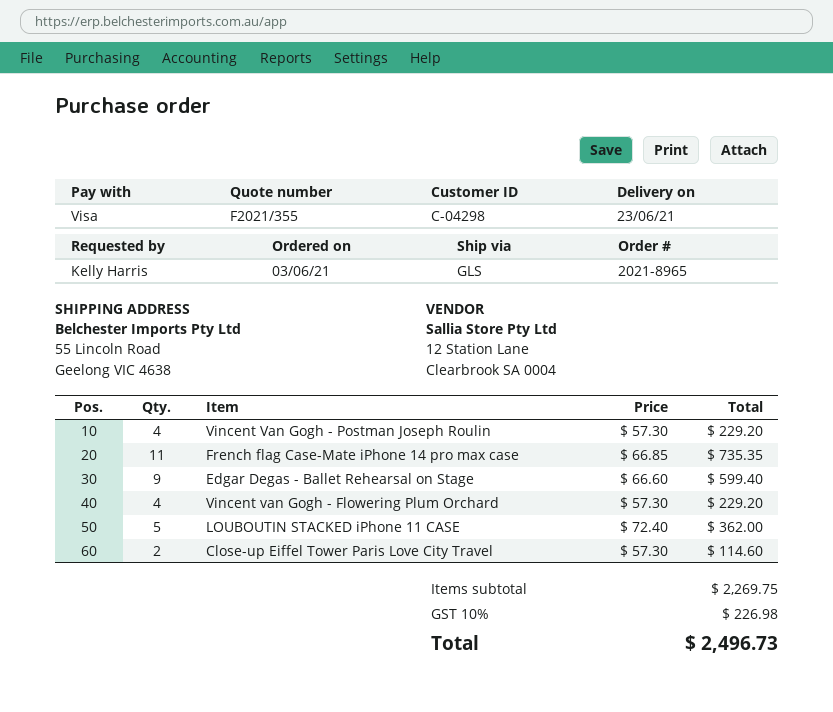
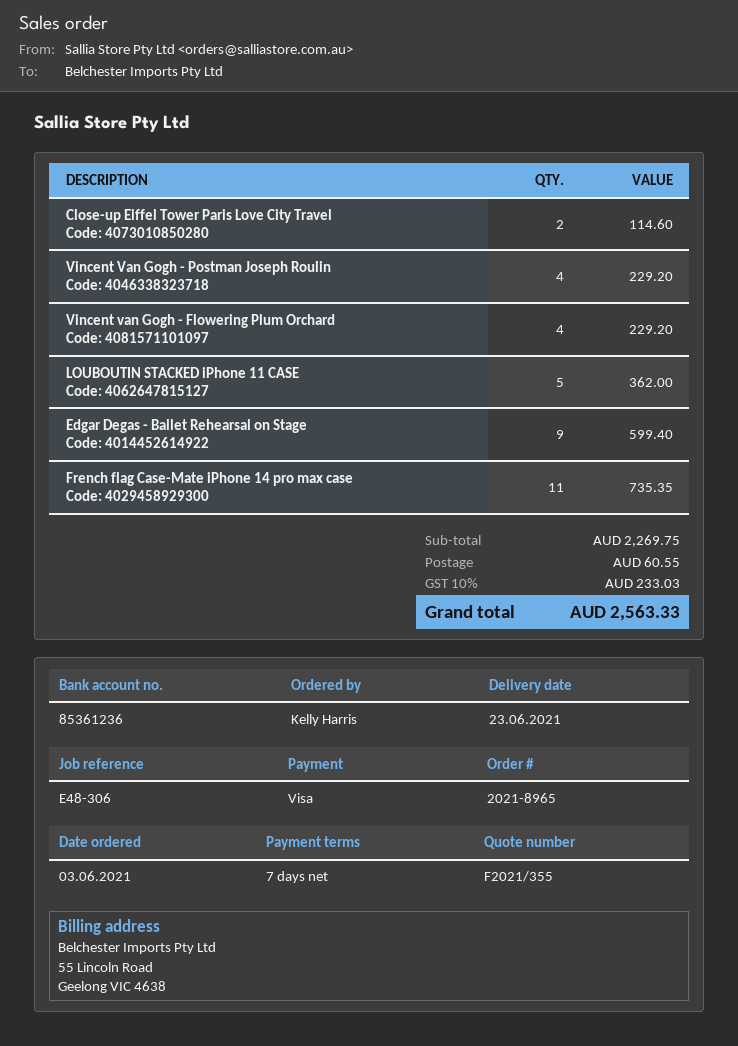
shipping: none -> 60.55
tax: 10% = 226.98 -> 10% = 233.03
total: 2496.73 -> 2563.33

